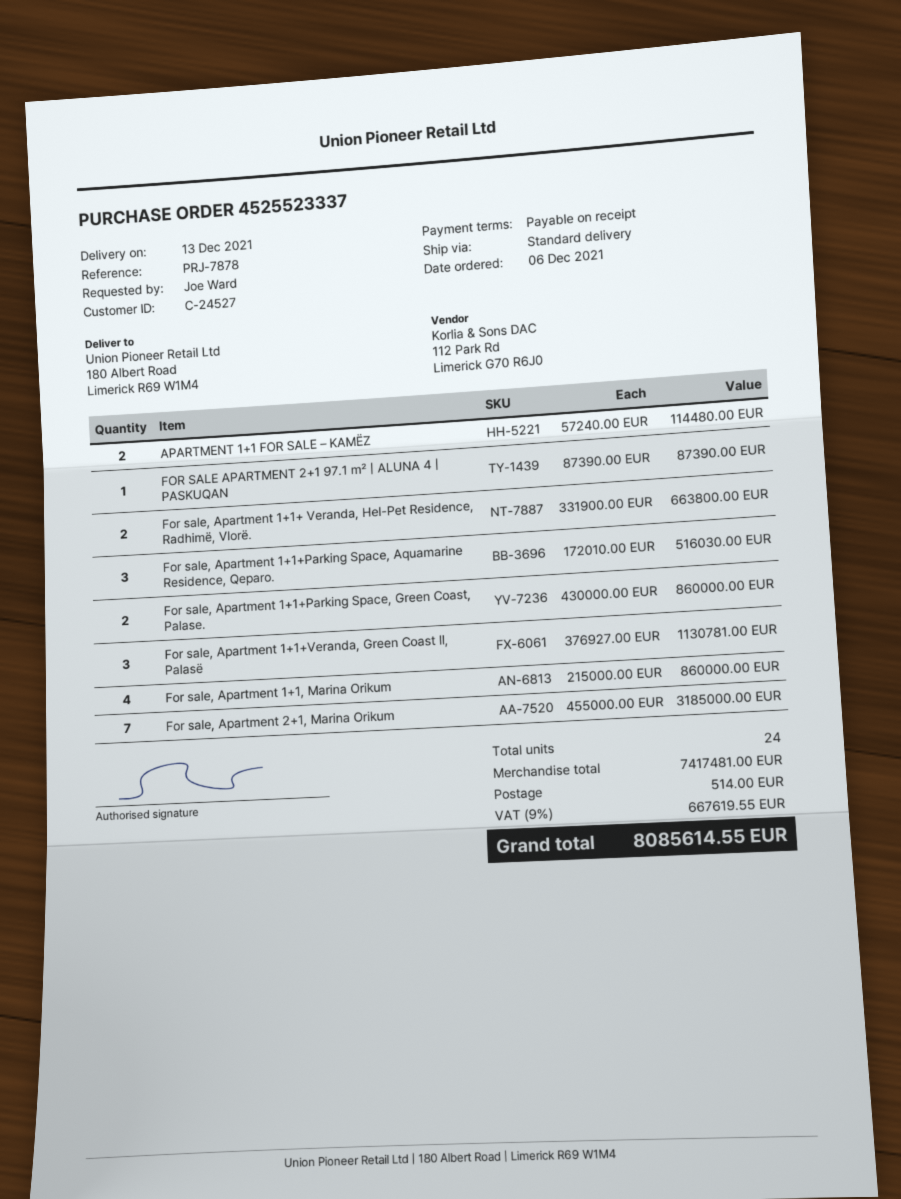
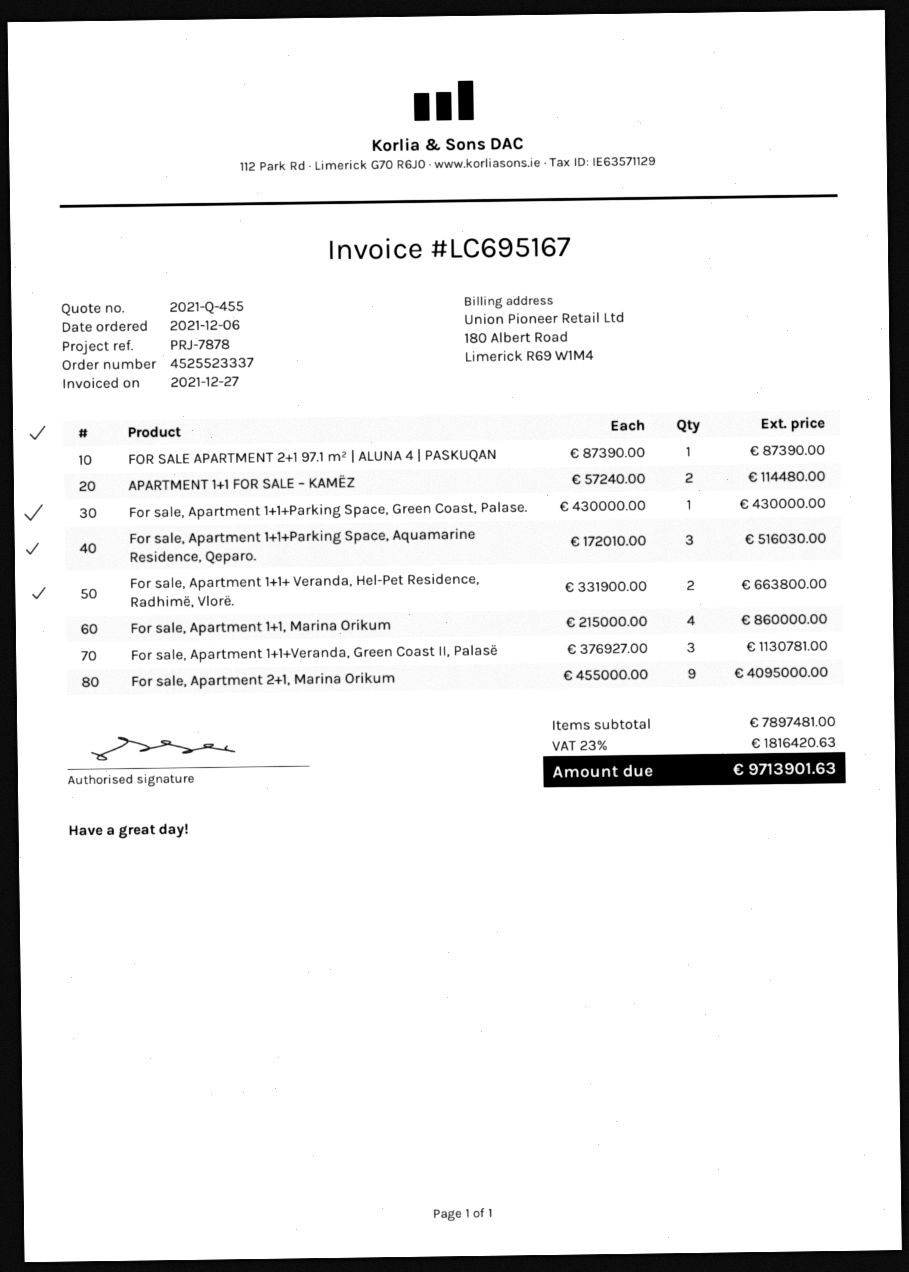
For sale, Apartment 1+1+Parking Space, Green Coast, Palase.: 2 x 430000.00 = 860000.00 -> 1 x 430000.00 = 430000.00
For sale, Apartment 2+1, Marina Orikum: 7 x 455000.00 = 3185000.00 -> 9 x 455000.00 = 4095000.00
subtotal: 7417481.00 -> 7897481.00
shipping: 514.00 -> none
tax: 9% = 667619.55 -> 23% = 1816420.63
total: 8085614.55 -> 9713901.63

